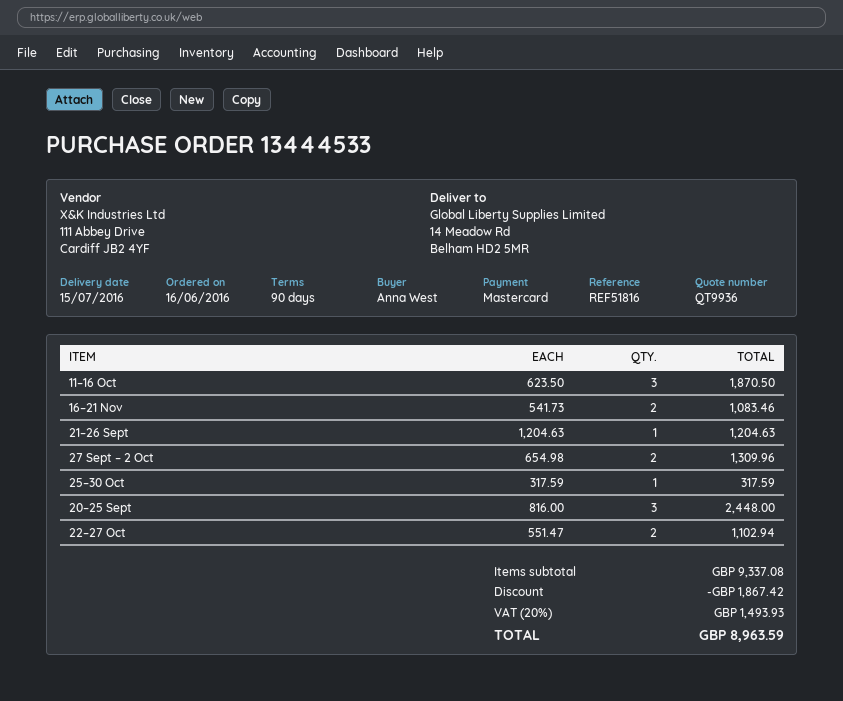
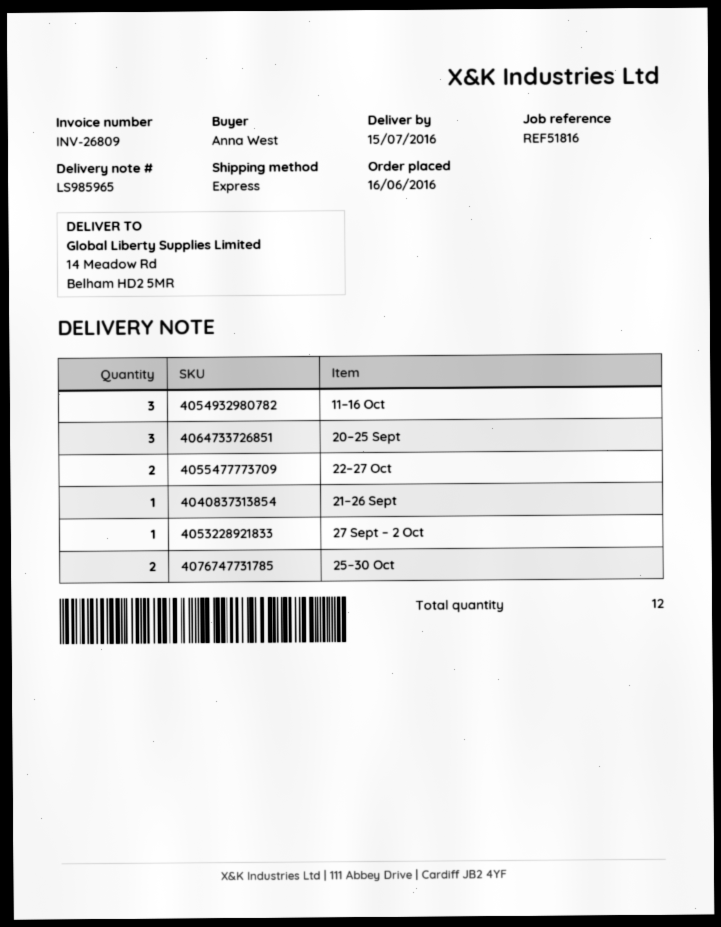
16–21 Nov: 2 -> none
27 Sept – 2 Oct: 2 -> 1
25–30 Oct: 1 -> 2

